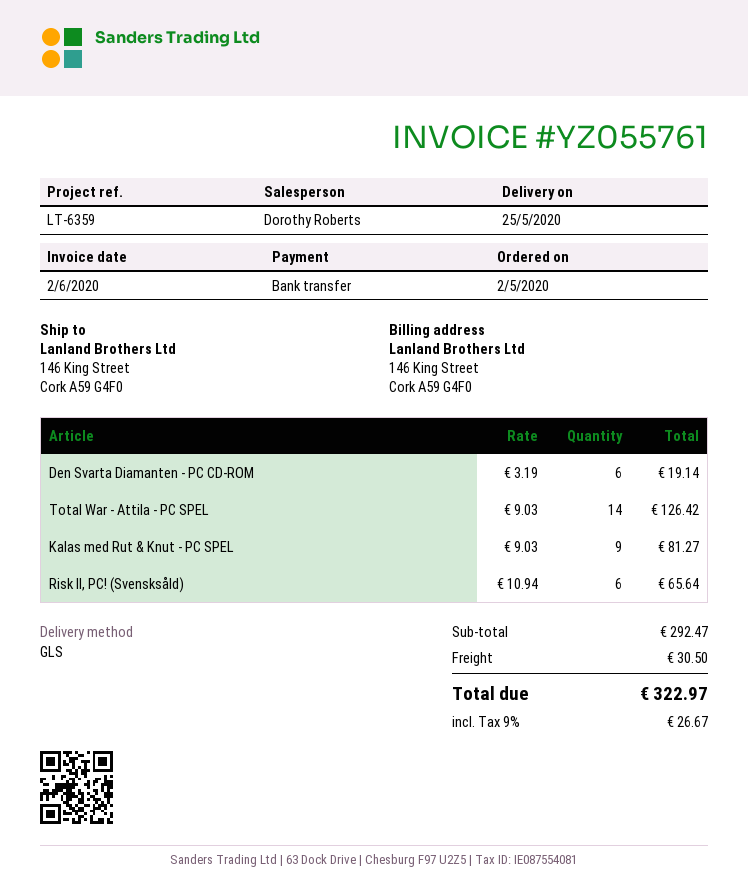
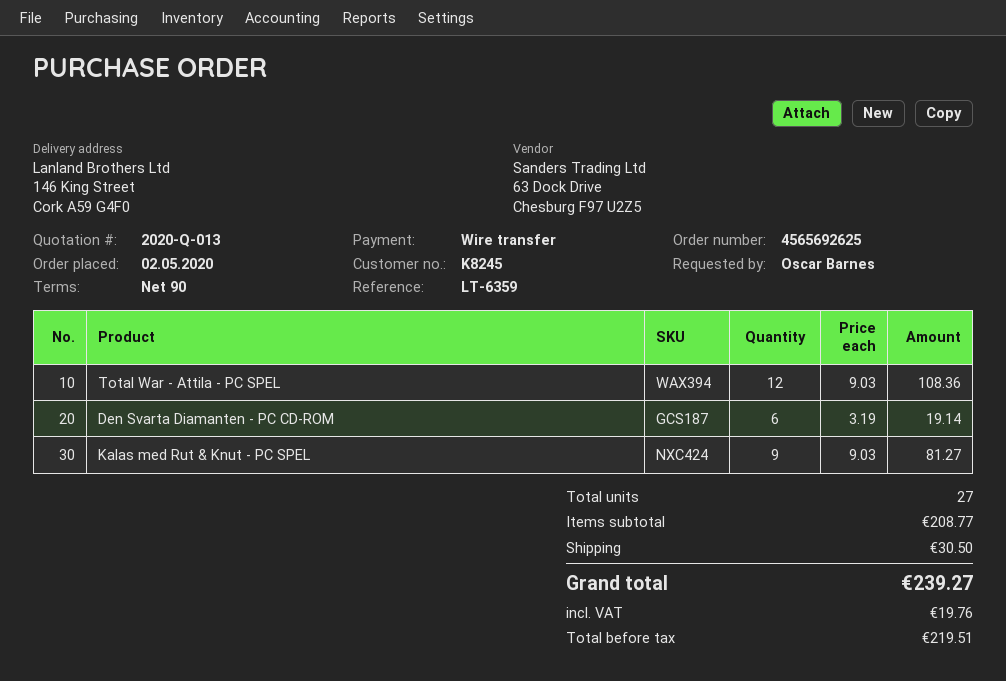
Total War - Attila - PC SPEL: 14 x 9.03 = 126.42 -> 12 x 9.03 = 108.36
Risk II, PC! (Svensksåld): 6 x 10.94 = 65.64 -> none
subtotal: 292.47 -> 208.77
tax: 26.67 -> 19.76
total: 322.97 -> 239.27

